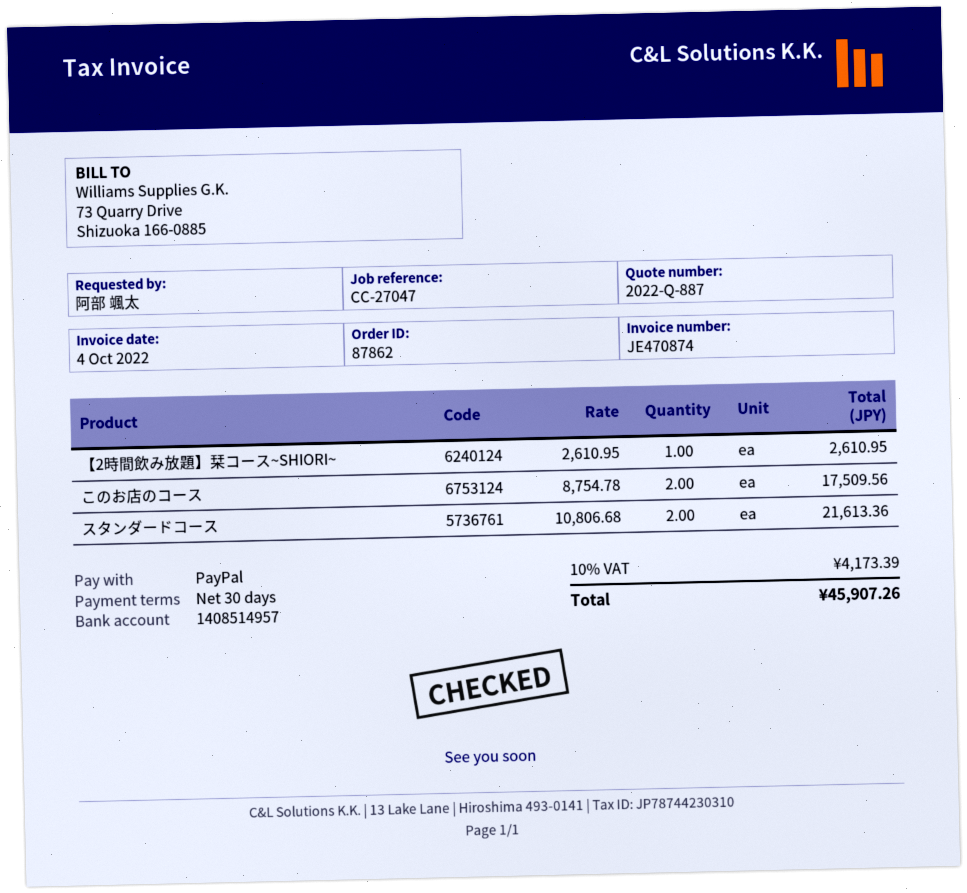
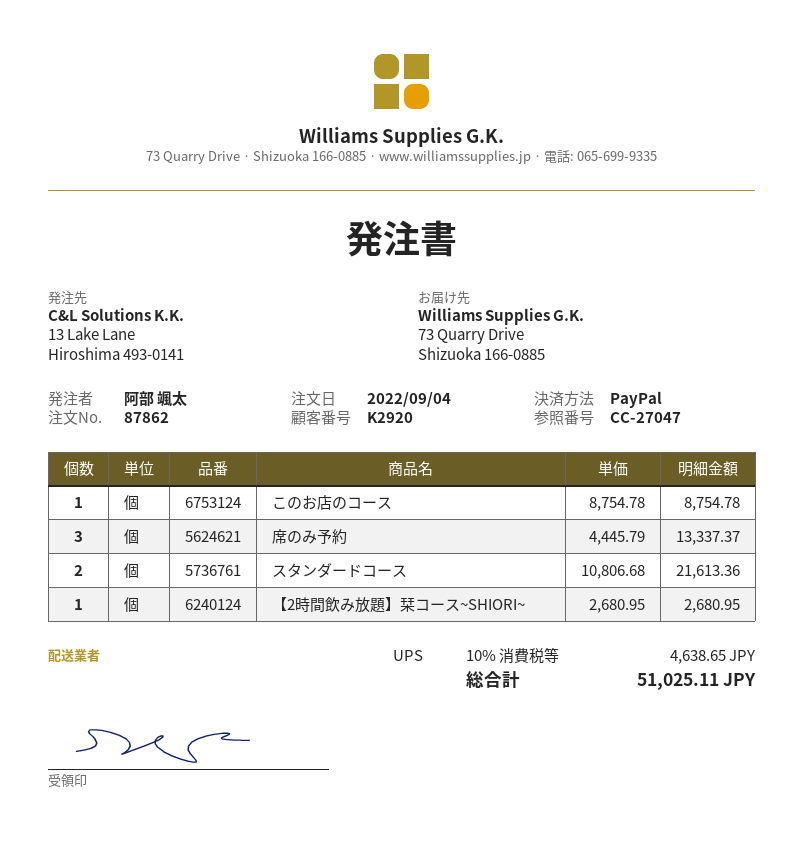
【2時間飲み放題】栞コース~SHIORI~: 1 x 2610.95 = 2610.95 -> 1 x 2680.95 = 2680.95
このお店のコース: 2 x 8754.78 = 17509.56 -> 1 x 8754.78 = 8754.78
席のみ予約: none -> 3 x 4445.79 = 13337.37
tax: 10% = 4173.39 -> 10% = 4638.65
total: 45907.26 -> 51025.11

